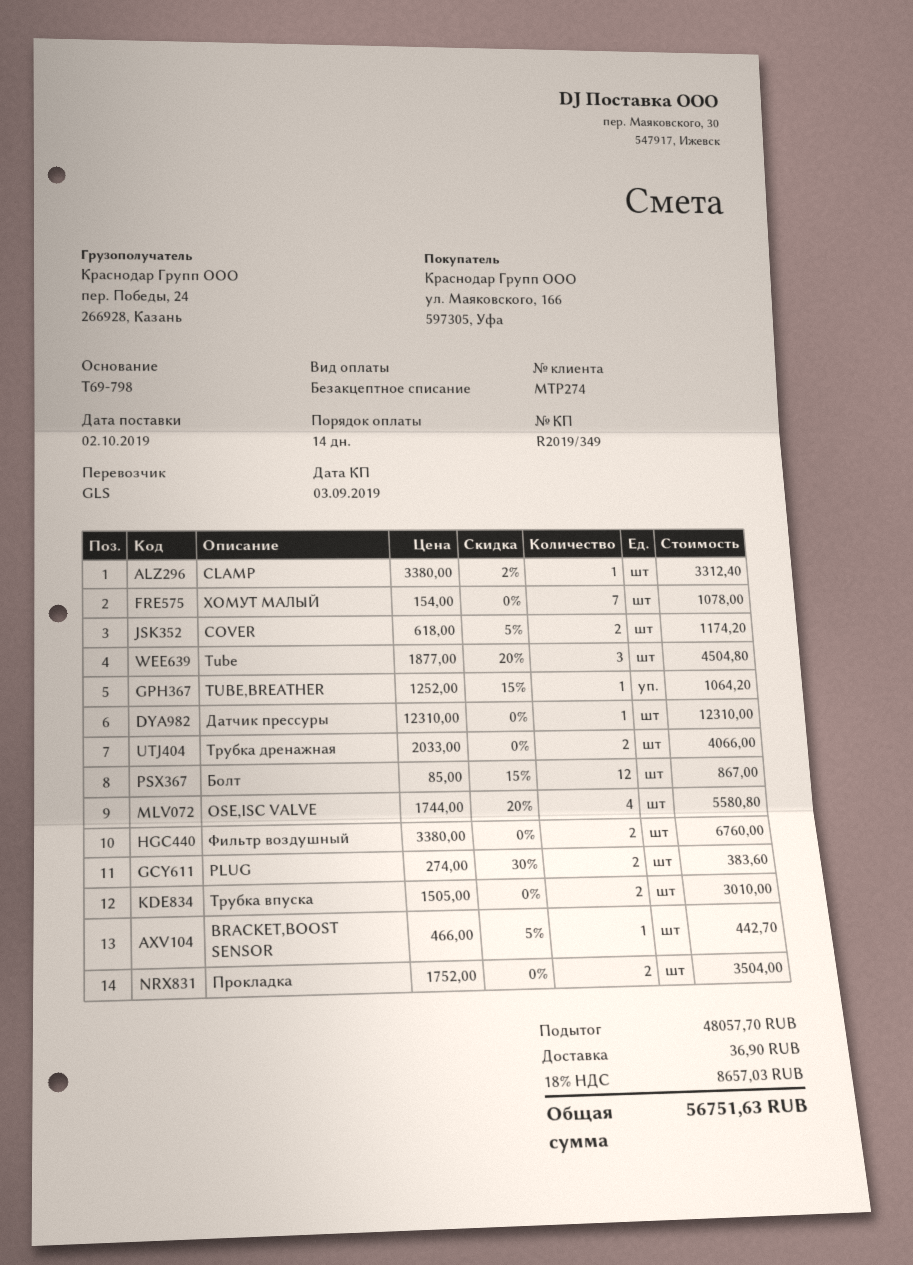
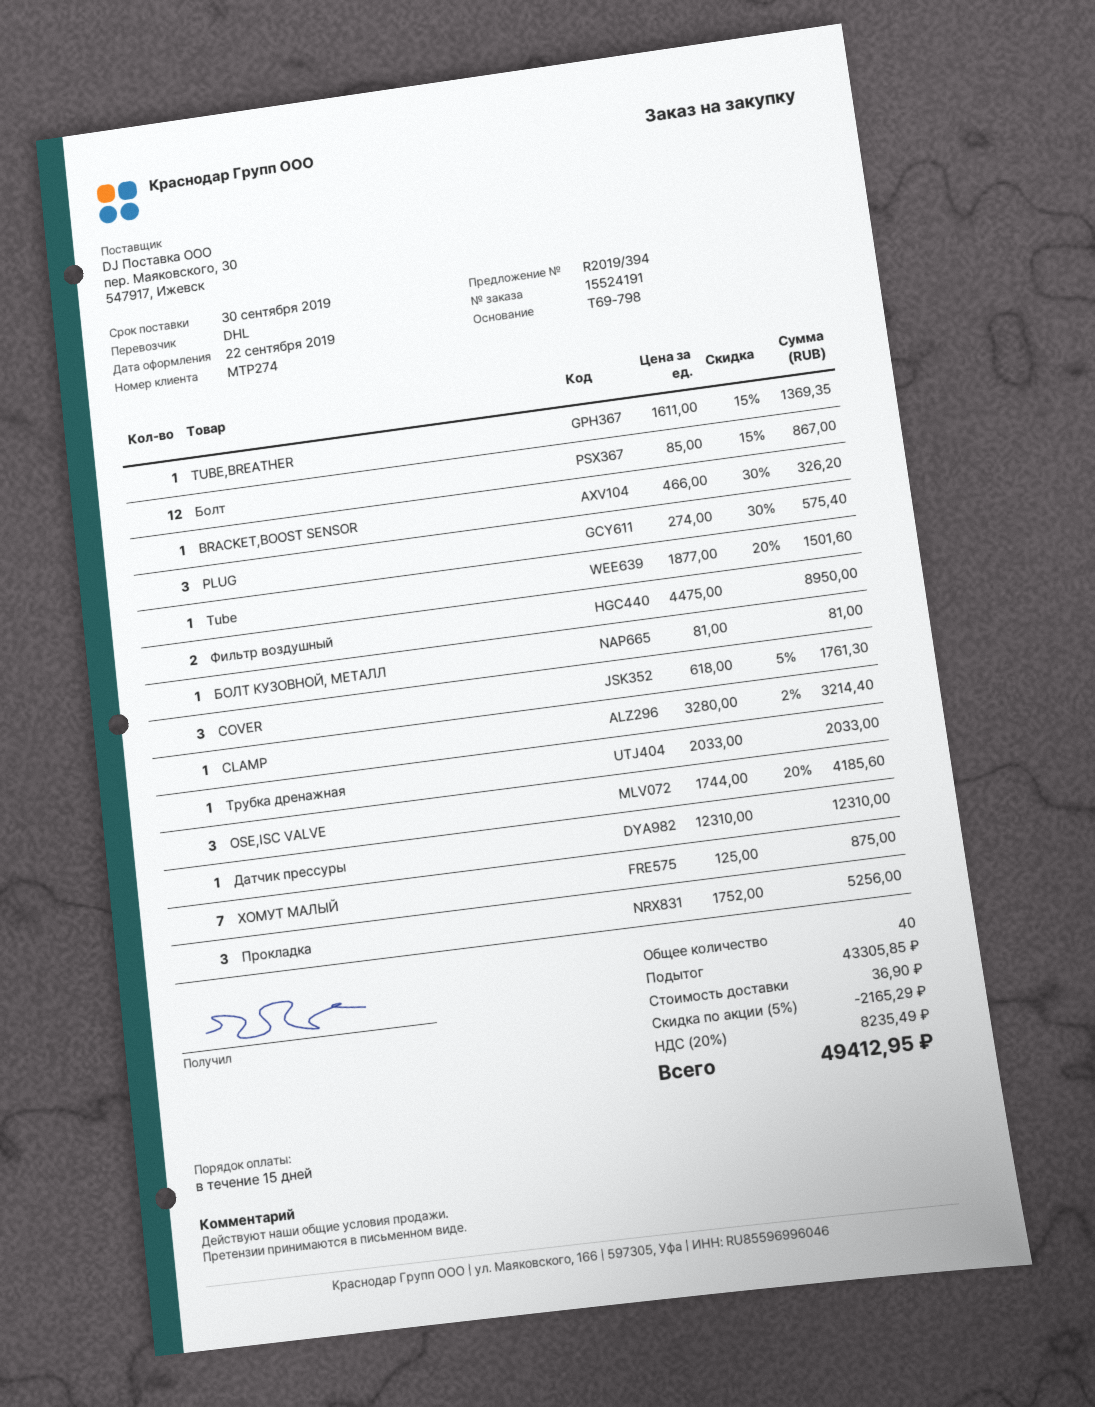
quote number: R2019/349 -> R2019/394
delivery date: 2019-10-02 -> 2019-09-30
payment terms: 14 days -> 15 days
shipping method: GLS -> DHL
CLAMP: 1 x 3380.00 - 2% = 3312.40 -> 1 x 3280.00 - 2% = 3214.40
ХОМУТ МАЛЫЙ: 7 x 154.00 = 1078.00 -> 7 x 125.00 = 875.00
COVER: 2 x 618.00 - 5% = 1174.20 -> 3 x 618.00 - 5% = 1761.30
Tube: 3 x 1877.00 - 20% = 4504.80 -> 1 x 1877.00 - 20% = 1501.60
TUBE,BREATHER: 1 x 1252.00 - 15% = 1064.20 -> 1 x 1611.00 - 15% = 1369.35
Трубка дренажная: 2 x 2033.00 = 4066.00 -> 1 x 2033.00 = 2033.00
OSE,ISC VALVE: 4 x 1744.00 - 20% = 5580.80 -> 3 x 1744.00 - 20% = 4185.60
Фильтр воздушный: 2 x 3380.00 = 6760.00 -> 2 x 4475.00 = 8950.00
PLUG: 2 x 274.00 - 30% = 383.60 -> 3 x 274.00 - 30% = 575.40
Трубка впуска: 2 x 1505.00 = 3010.00 -> none
BRACKET,BOOST SENSOR: 1 x 466.00 - 5% = 442.70 -> 1 x 466.00 - 30% = 326.20
Прокладка: 2 x 1752.00 = 3504.00 -> 3 x 1752.00 = 5256.00
БОЛТ КУЗОВНОЙ, МЕТАЛЛ: none -> 1 x 81.00 = 81.00
subtotal: 48057.70 -> 43305.85
discount: none -> 5% = 2165.29
tax: 18% = 8657.03 -> 20% = 8235.49
total: 56751.63 -> 49412.95

